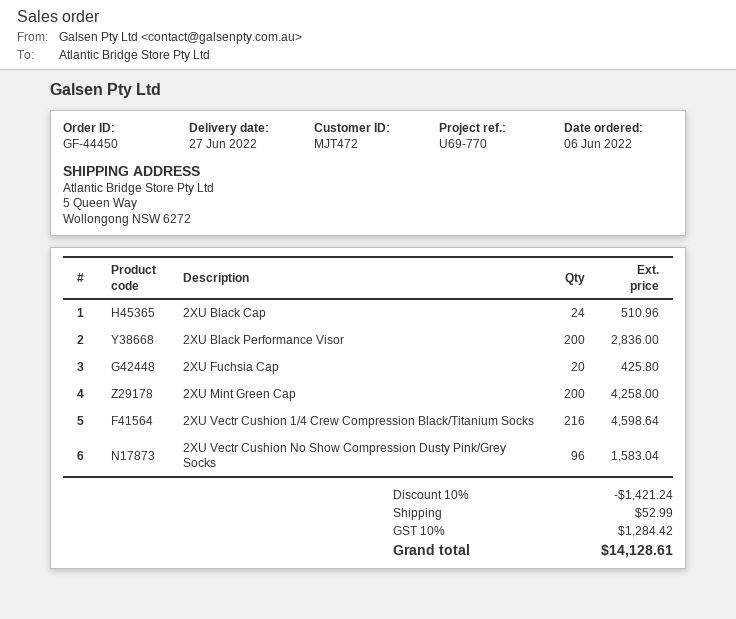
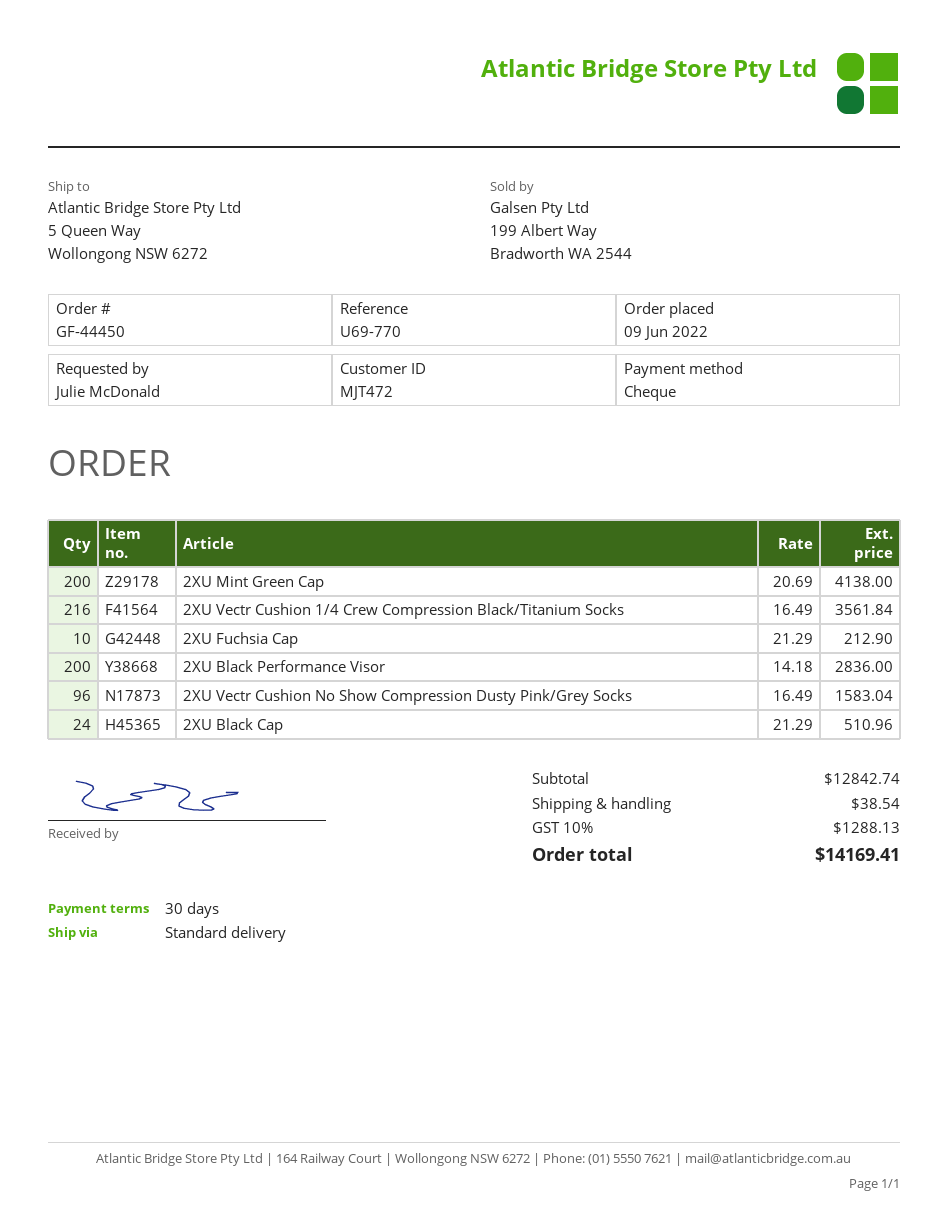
order date: 2022-06-06 -> 2022-06-09
2XU Fuchsia Cap: 20 for 425.80 -> 10 for 212.90
2XU Mint Green Cap: 200 for 4258.00 -> 200 for 4138.00
2XU Vectr Cushion 1/4 Crew Compression Black/Titanium Socks: 216 for 4598.64 -> 216 for 3561.84
discount: 10% = 1421.24 -> none
shipping: 52.99 -> 38.54
tax: 10% = 1284.42 -> 10% = 1288.13
total: 14128.61 -> 14169.41

